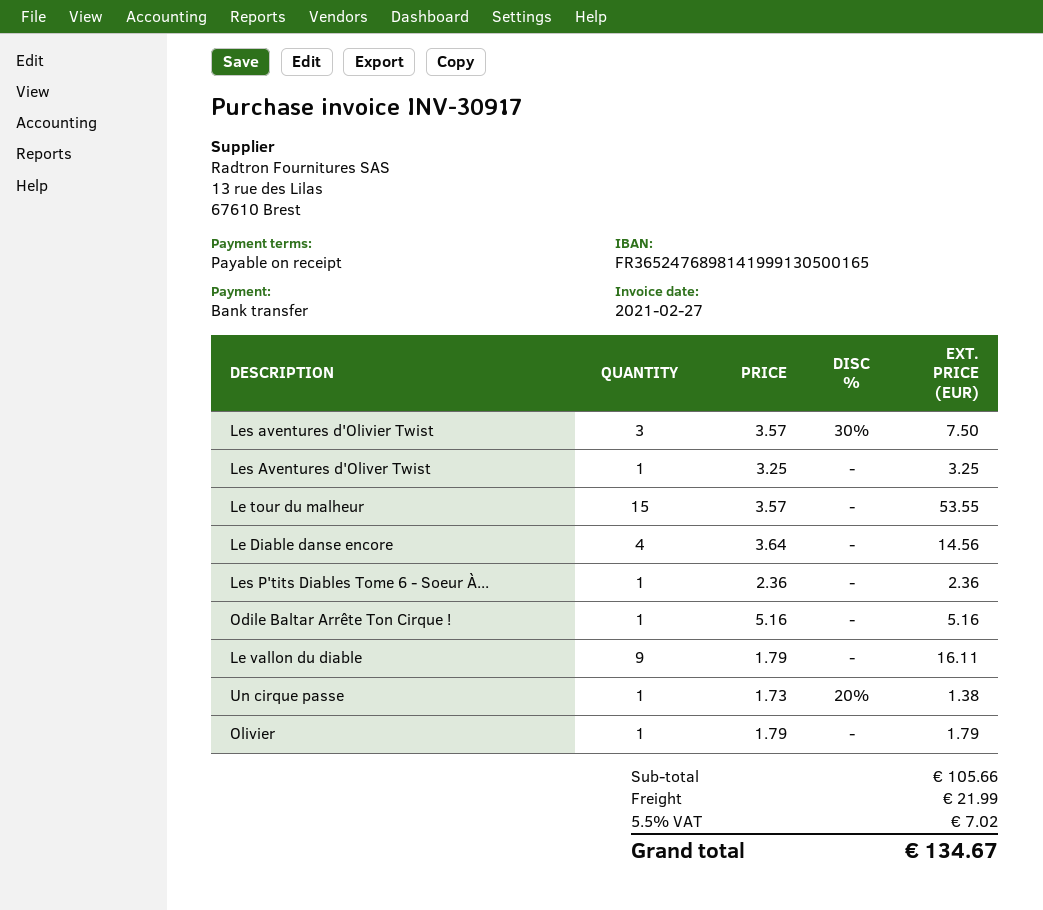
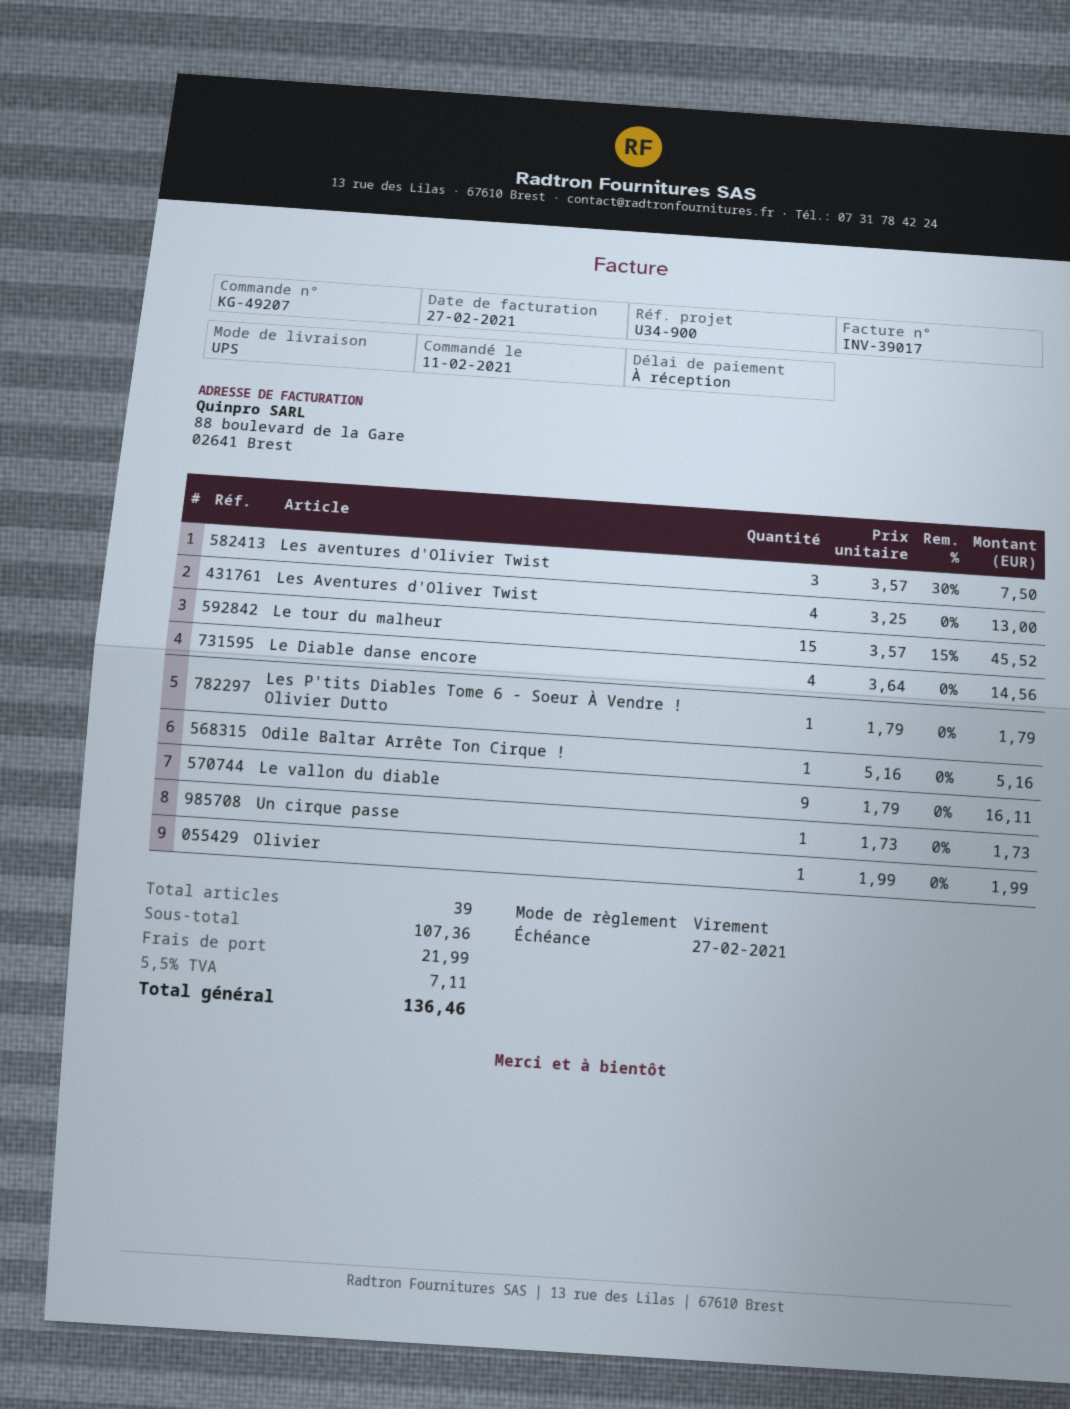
invoice number: INV-30917 -> INV-39017
Les Aventures d'Oliver Twist: 1 x 3.25 = 3.25 -> 4 x 3.25 = 13.00
Le tour du malheur: 15 x 3.57 = 53.55 -> 15 x 3.57 - 15% = 45.52
Les P'tits Diables Tome 6 - Soeur À...: 1 x 2.36 = 2.36 -> 1 x 1.79 = 1.79
Un cirque passe: 1 x 1.73 - 20% = 1.38 -> 1 x 1.73 = 1.73
Olivier: 1 x 1.79 = 1.79 -> 1 x 1.99 = 1.99
subtotal: 105.66 -> 107.36
tax: 5.5% = 7.02 -> 5.5% = 7.11
total: 134.67 -> 136.46

